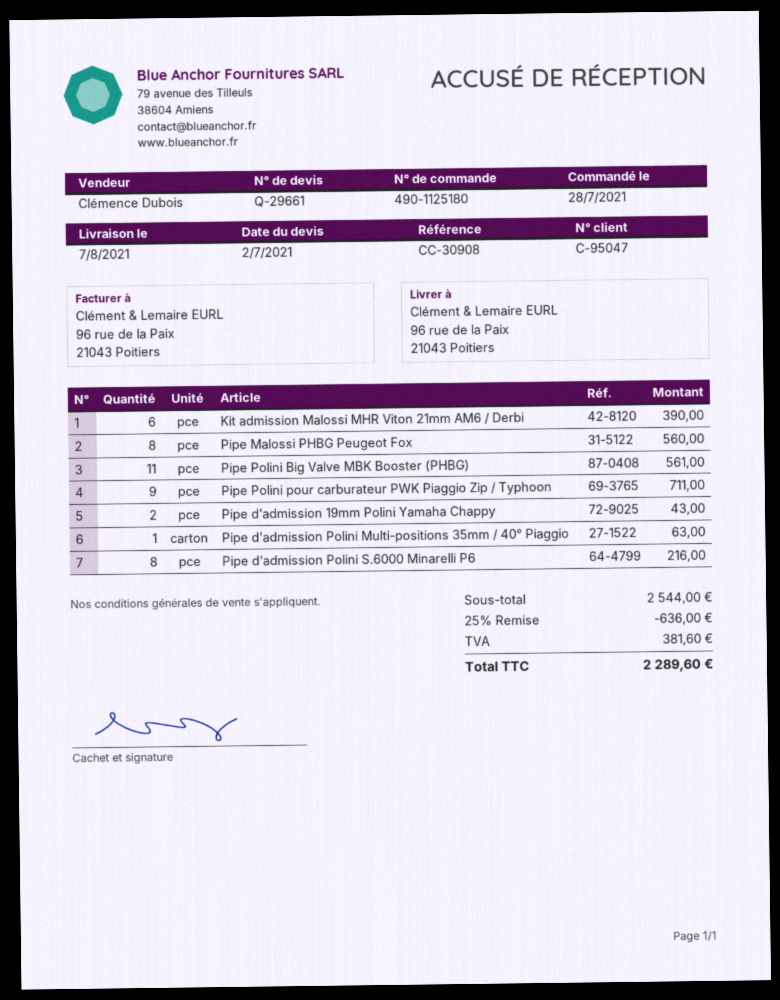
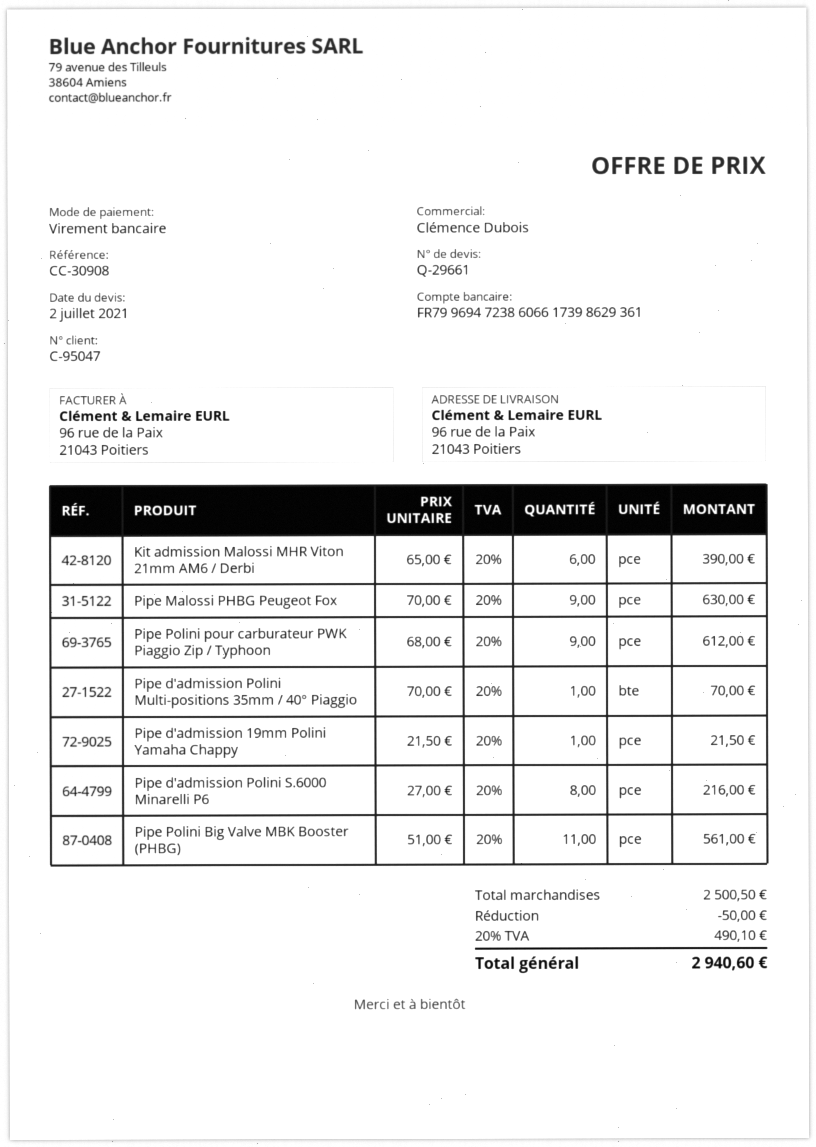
Pipe Malossi PHBG Peugeot Fox: 8 for 560.00 -> 9 for 630.00
Pipe Polini pour carburateur PWK Piaggio Zip / Typhoon: 9 for 711.00 -> 9 for 612.00
Pipe d'admission 19mm Polini Yamaha Chappy: 2 for 43.00 -> 1 for 21.50
Pipe d'admission Polini Multi-positions 35mm / 40° Piaggio: 1 for 63.00 -> 1 for 70.00
subtotal: 2544.00 -> 2500.50
discount: 636.00 -> 50.00
tax: 381.60 -> 490.10
total: 2289.60 -> 2940.60

